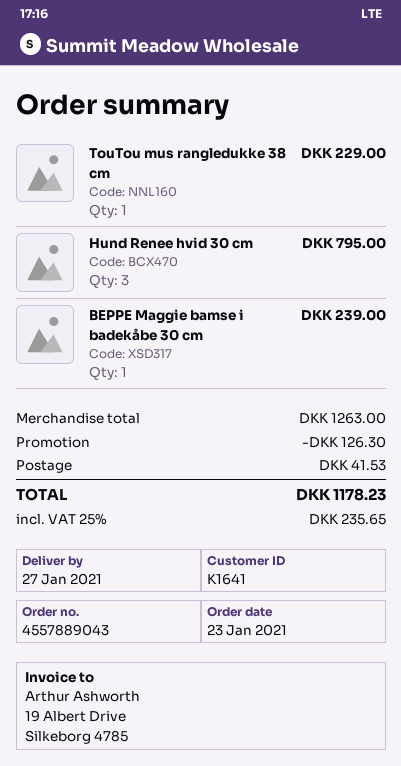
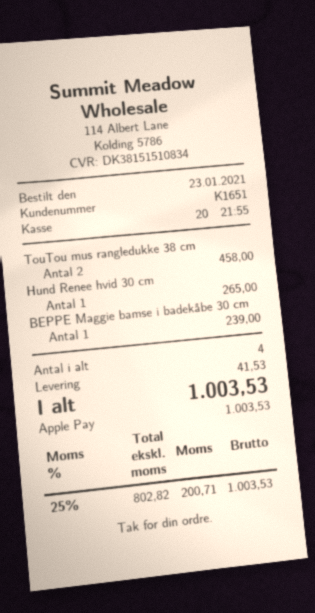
customer number: K1641 -> K1651
TouTou mus rangledukke 38 cm: 1 for 229.00 -> 2 for 458.00
Hund Renee hvid 30 cm: 3 for 795.00 -> 1 for 265.00
discount: 126.30 -> none
tax: 25% = 235.65 -> 25% = 200.71
total: 1178.23 -> 1003.53

